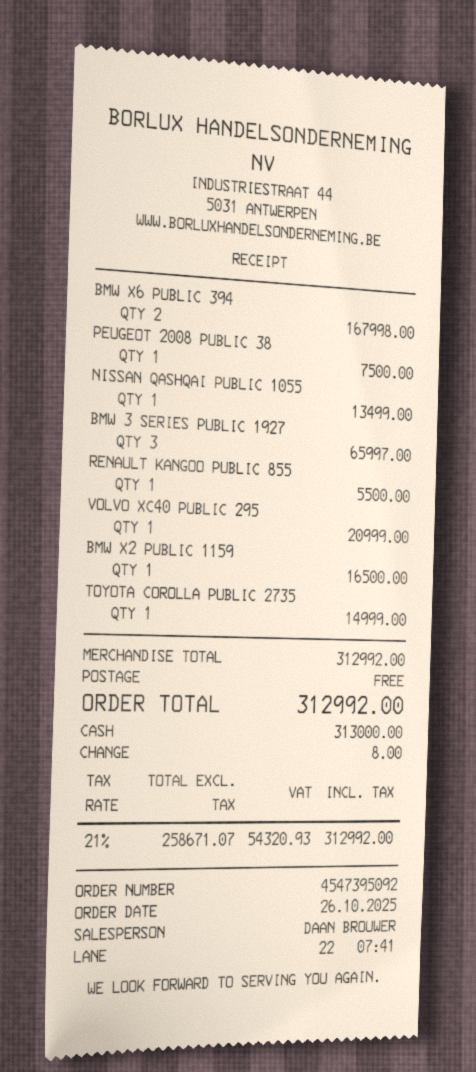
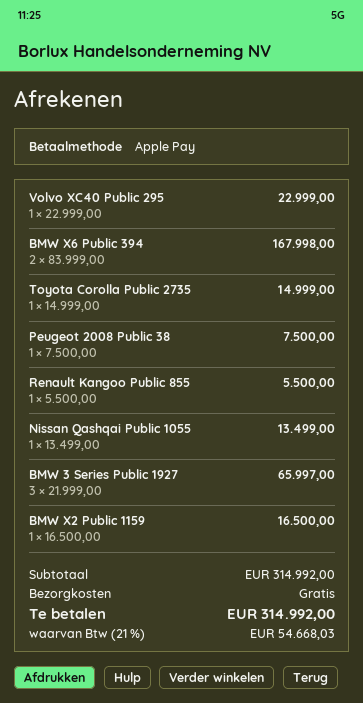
payment method: cash -> Apple Pay
VOLVO XC40 PUBLIC 295: 1 for 20999.00 -> 1 for 22999.00
subtotal: 312992.00 -> 314992.00
tax: 21% = 54320.93 -> 21% = 54668.03
total: 312992.00 -> 314992.00

